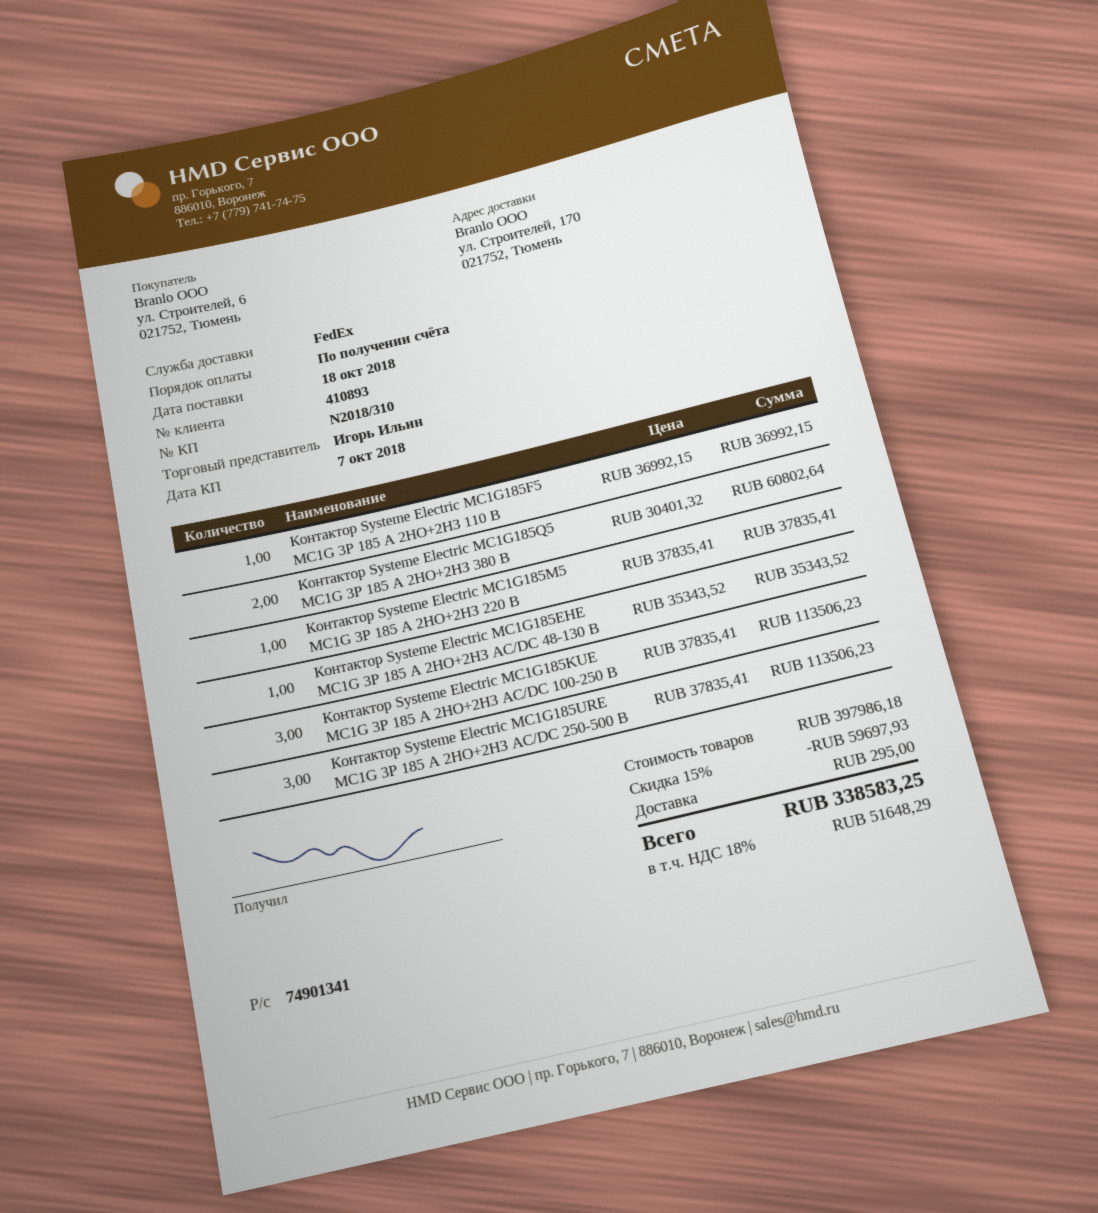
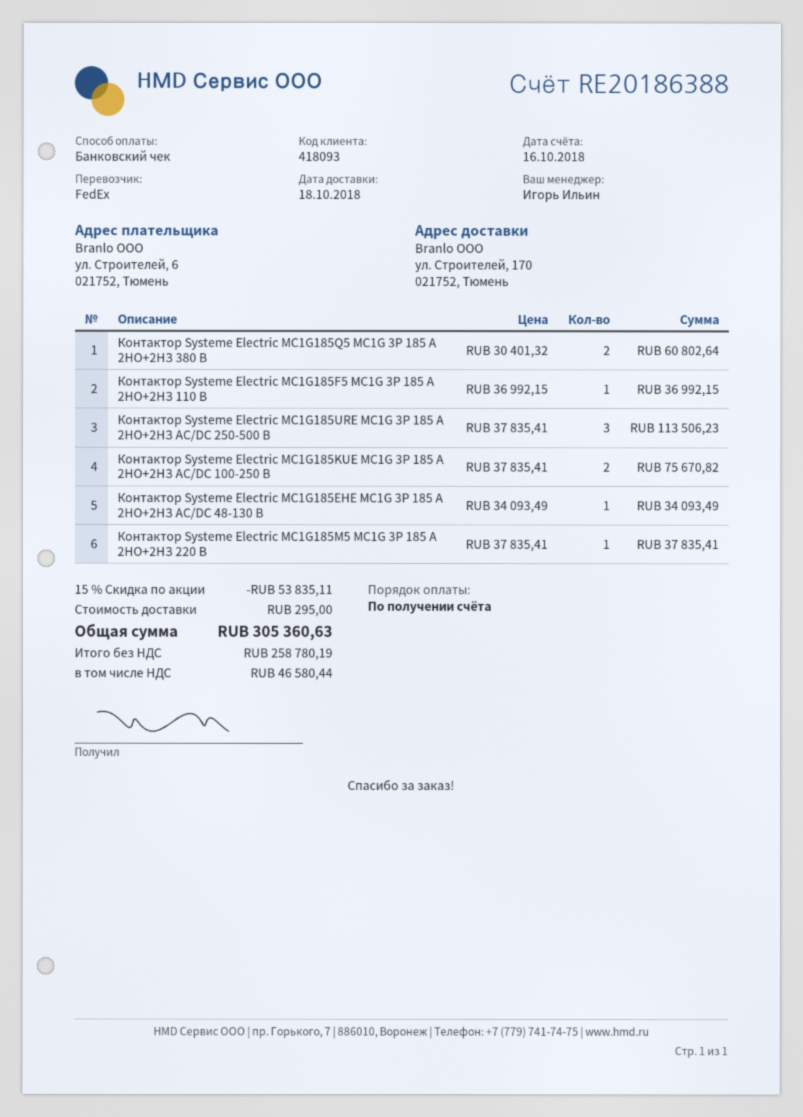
customer number: 410893 -> 418093
Контактор Systeme Electric MC1G185EHE MC1G 3P 185 А 2НО+2НЗ AC/DC 48-130 В: 1 x 35343.52 = 35343.52 -> 1 x 34093.49 = 34093.49
Контактор Systeme Electric MC1G185KUE MC1G 3P 185 А 2НО+2НЗ AC/DC 100-250 В: 3 x 37835.41 = 113506.23 -> 2 x 37835.41 = 75670.82
discount: 15% = 59697.93 -> 15% = 53835.11
tax: 51648.29 -> 46580.44
total: 338583.25 -> 305360.63

